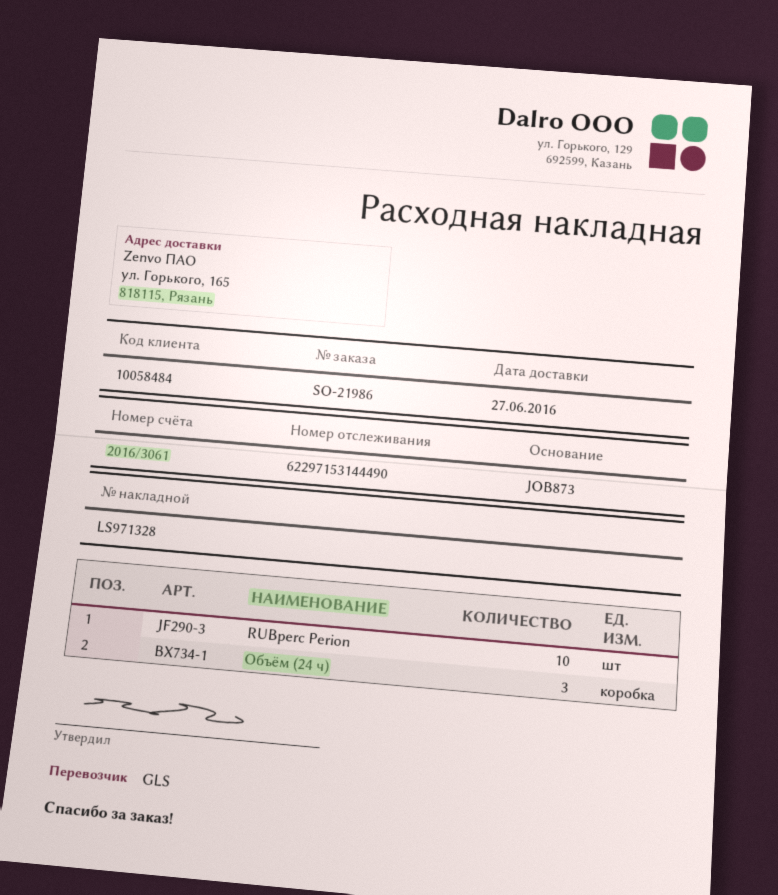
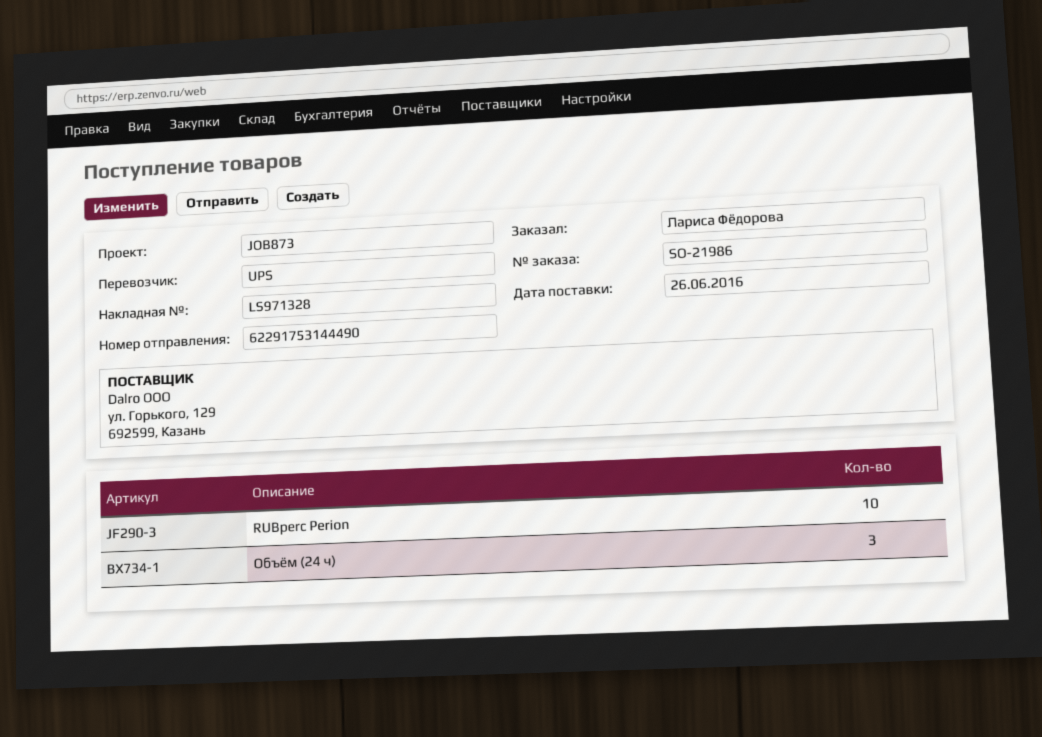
delivery date: 2016-06-27 -> 2016-06-26
shipping method: GLS -> UPS
tracking number: 62297153144490 -> 62291753144490

